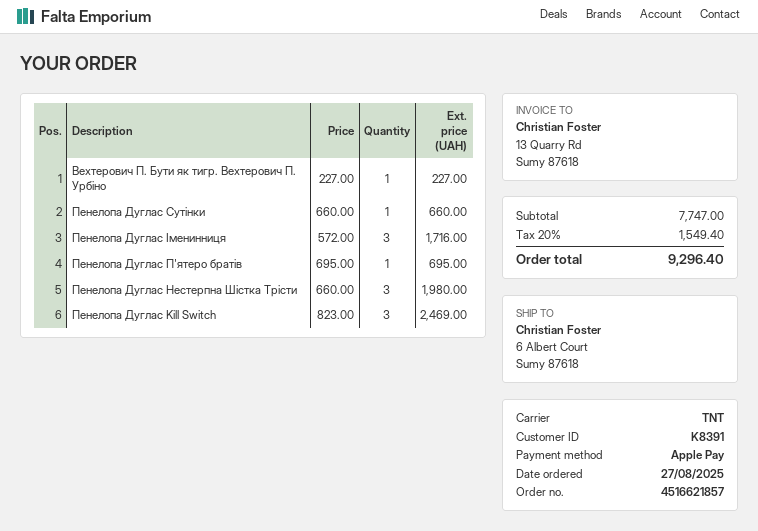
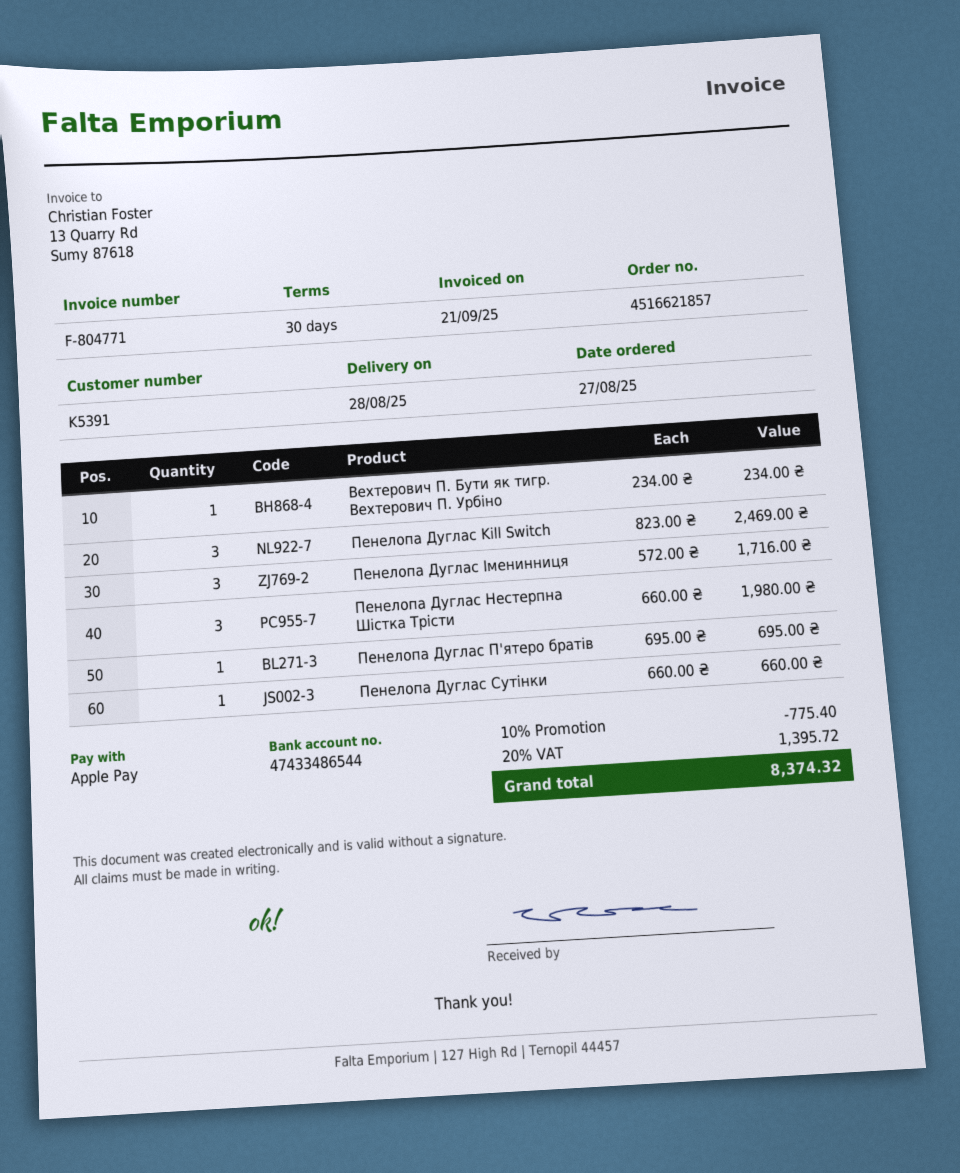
customer number: K8391 -> K5391
Вехтерович П. Бути як тигр. Вехтерович П. Урбіно: 1 x 227.00 = 227.00 -> 1 x 234.00 = 234.00
discount: none -> 10% = 775.40
tax: 20% = 1549.40 -> 20% = 1395.72
total: 9296.40 -> 8374.32

